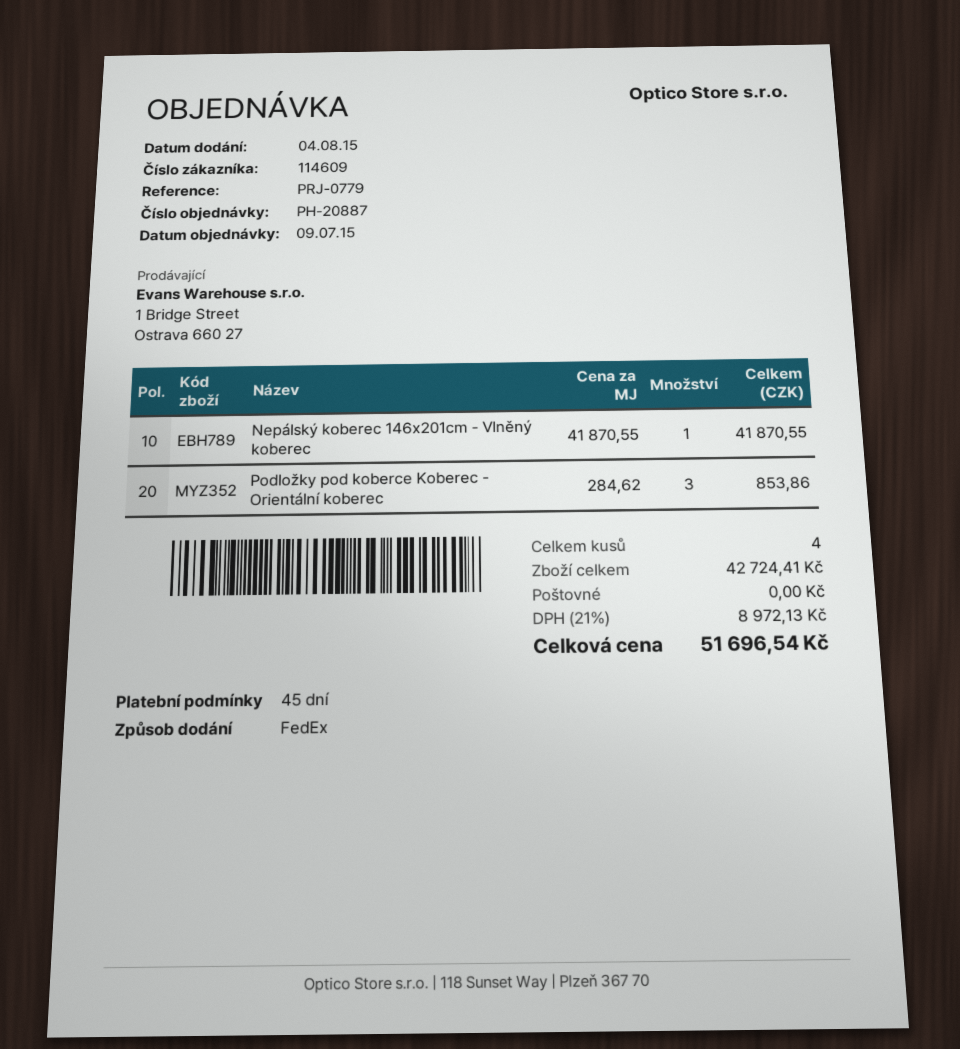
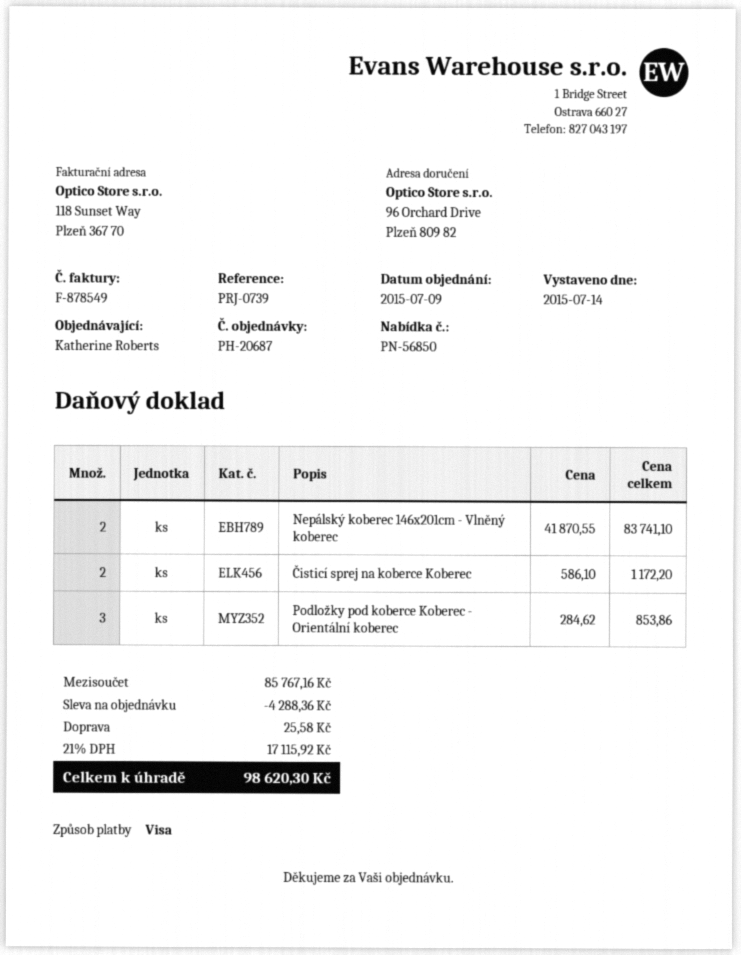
order number: PH-20887 -> PH-20687
reference: PRJ-0779 -> PRJ-0739
Nepálský koberec 146x201cm - Vlněný koberec: 1 x 41870.55 = 41870.55 -> 2 x 41870.55 = 83741.10
Čisticí sprej na koberce Koberec: none -> 2 x 586.10 = 1172.20
subtotal: 42724.41 -> 85767.16
discount: none -> 4288.36
shipping: 0.00 -> 25.58
tax: 21% = 8972.13 -> 21% = 17115.92
total: 51696.54 -> 98620.30

